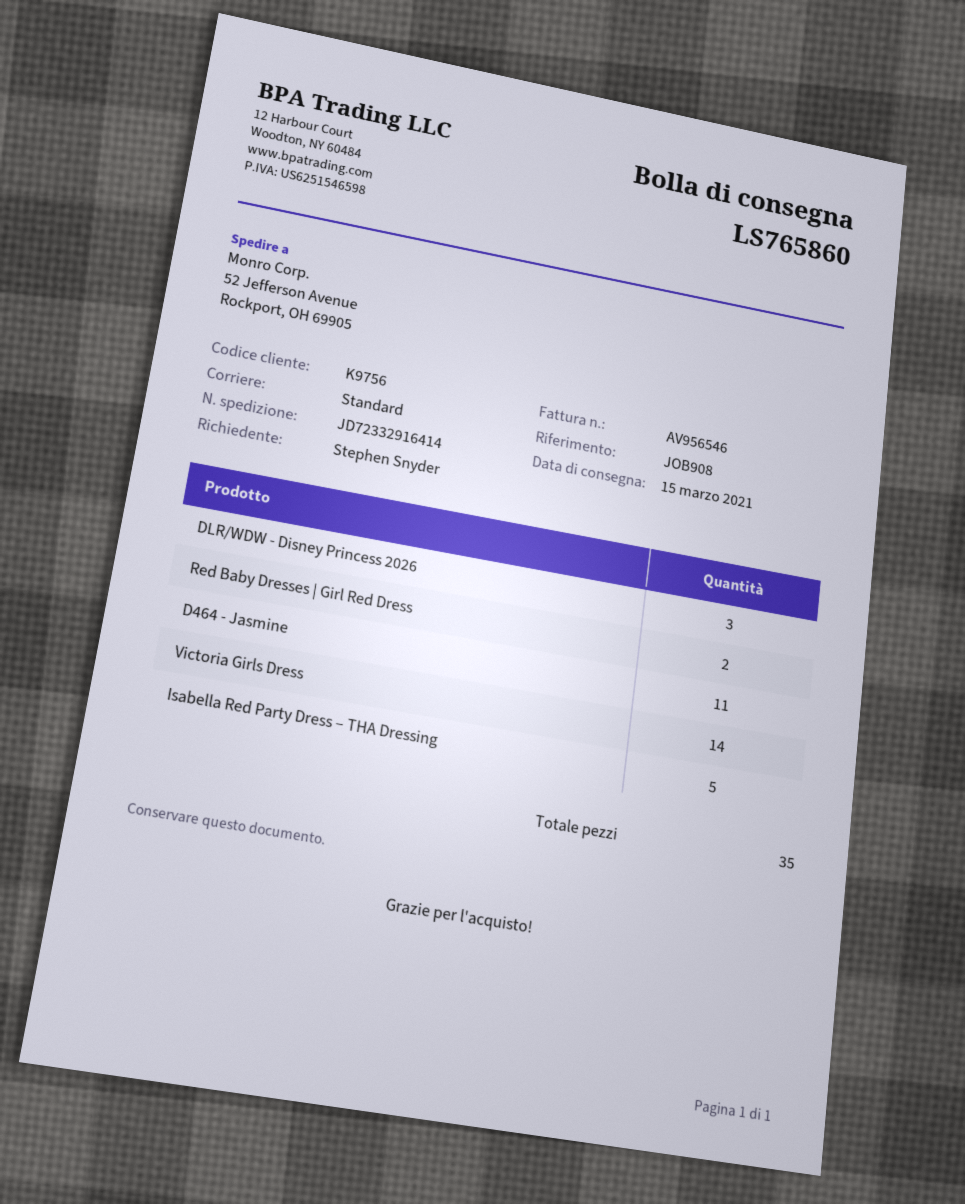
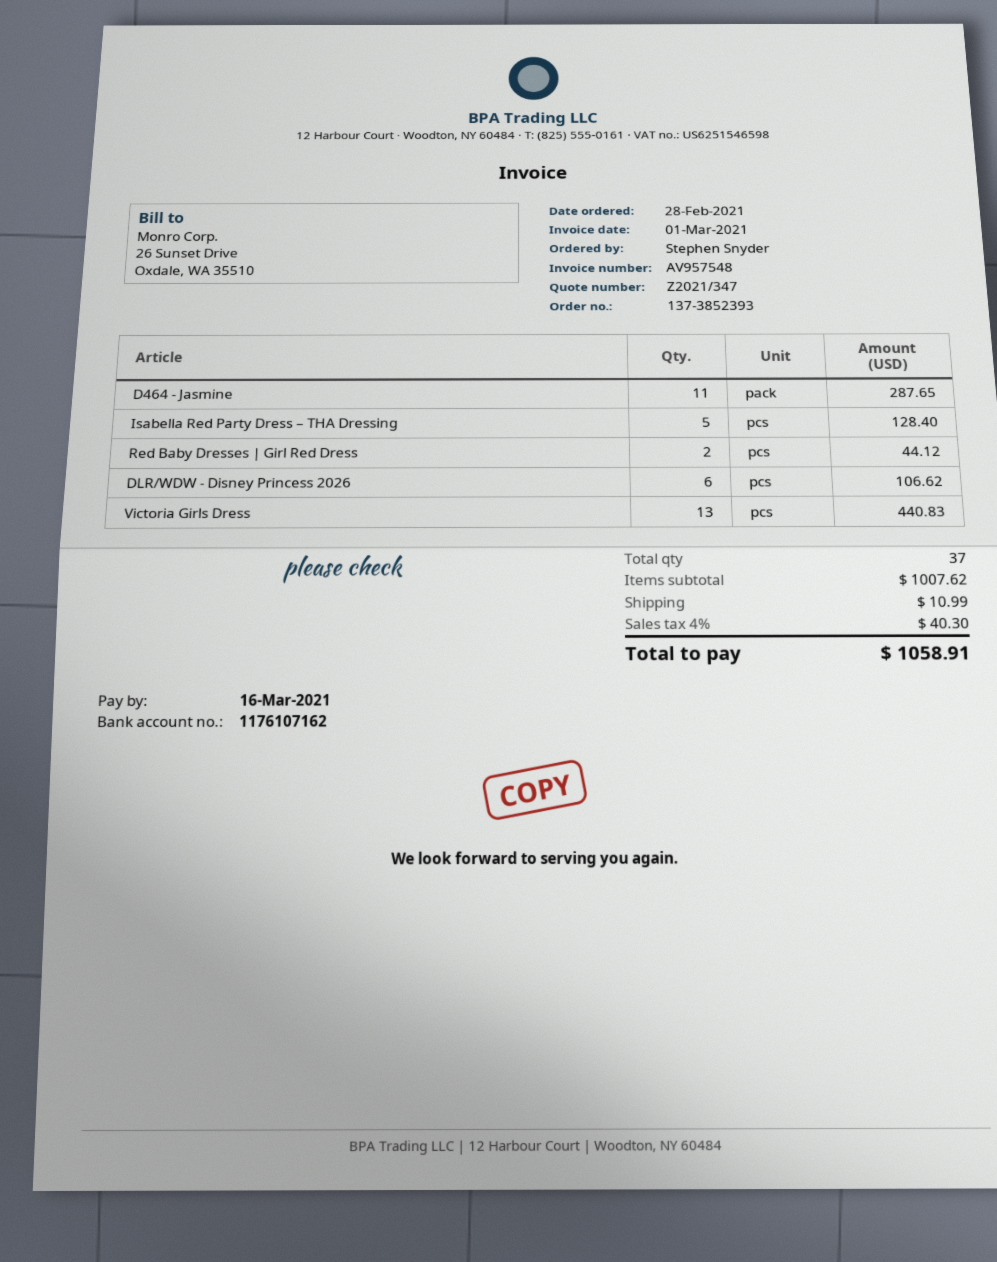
invoice number: AV956546 -> AV957548
DLR/WDW - Disney Princess 2026: 3 -> 6
Victoria Girls Dress: 14 -> 13
total quantity: 35 -> 37

